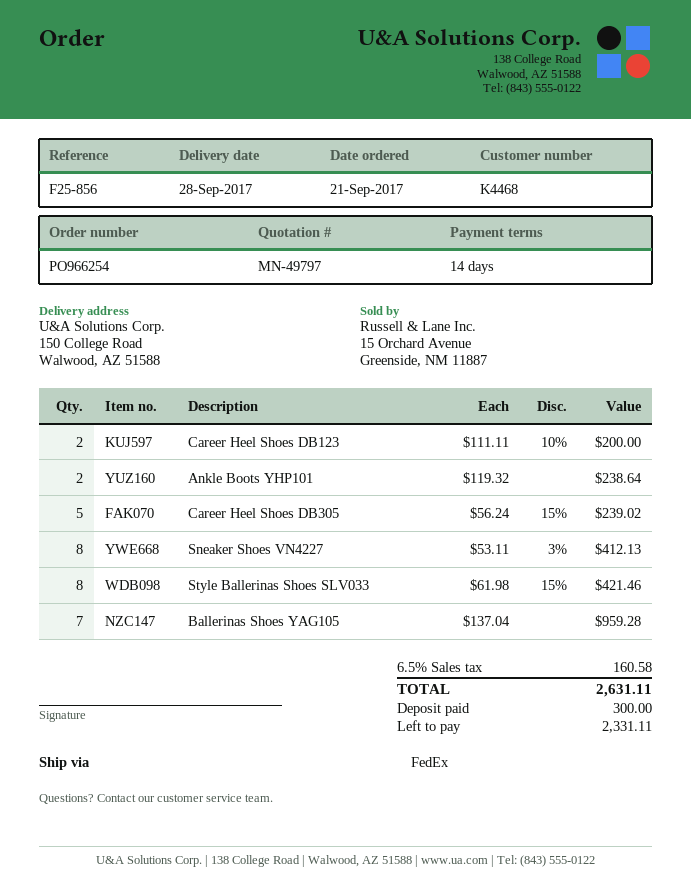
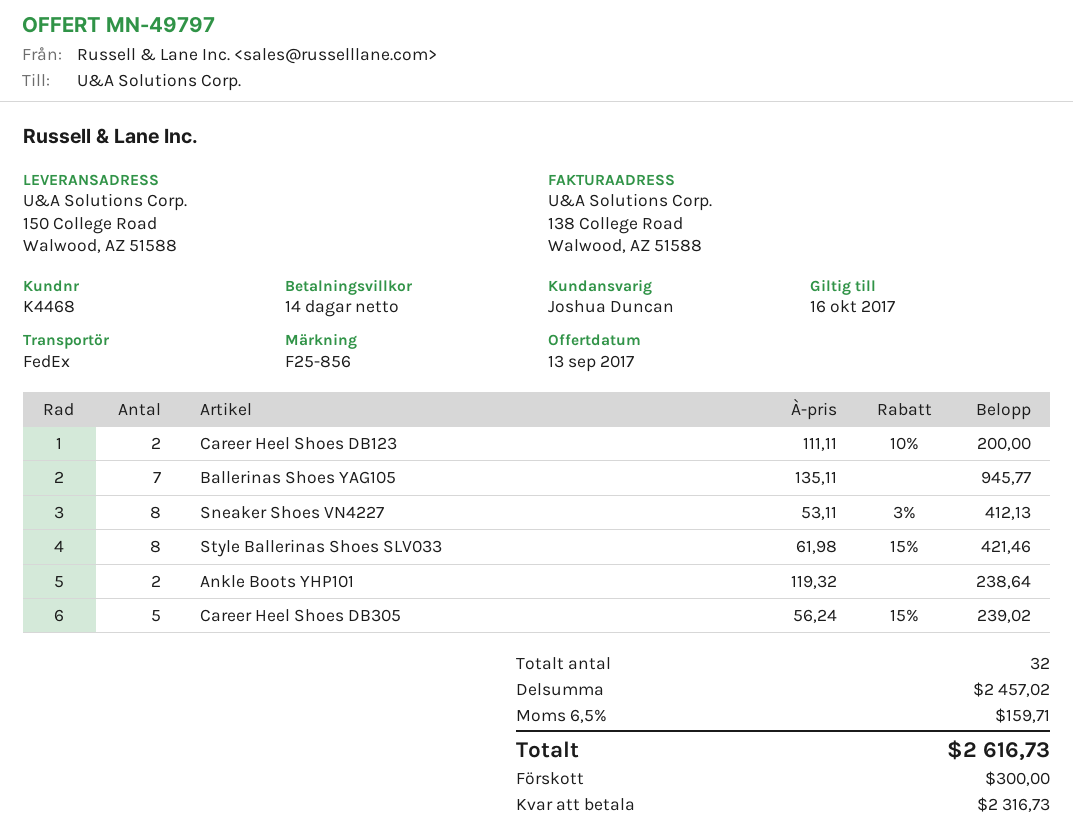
Ballerinas Shoes YAG105: 7 x 137.04 = 959.28 -> 7 x 135.11 = 945.77
tax: 6.5% = 160.58 -> 6.5% = 159.71
total: 2631.11 -> 2616.73
balance: 2331.11 -> 2316.73

